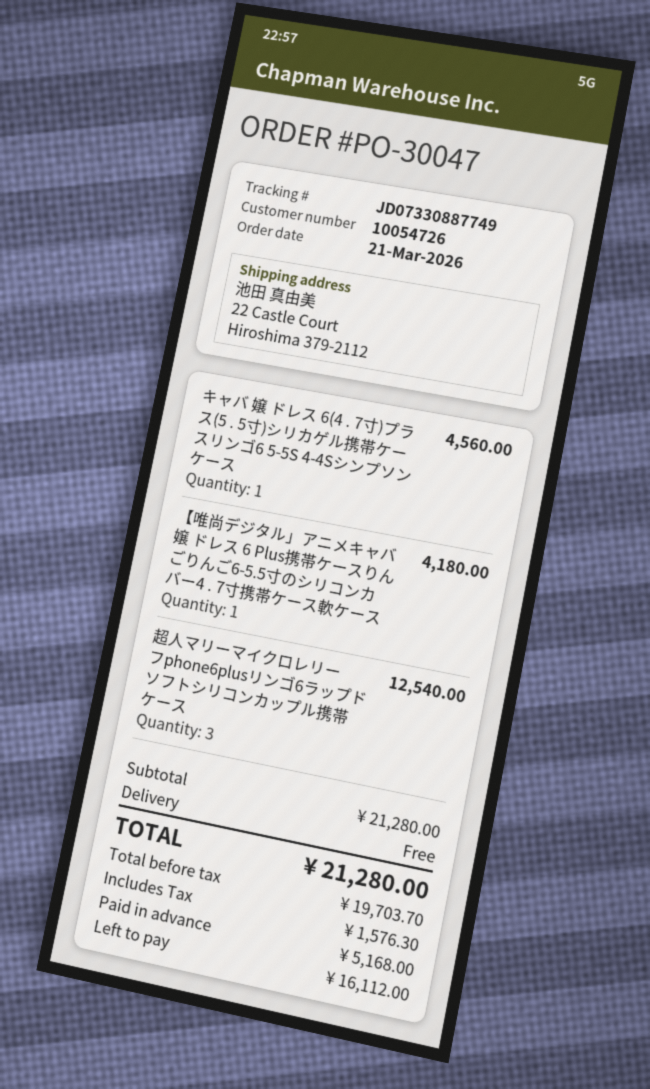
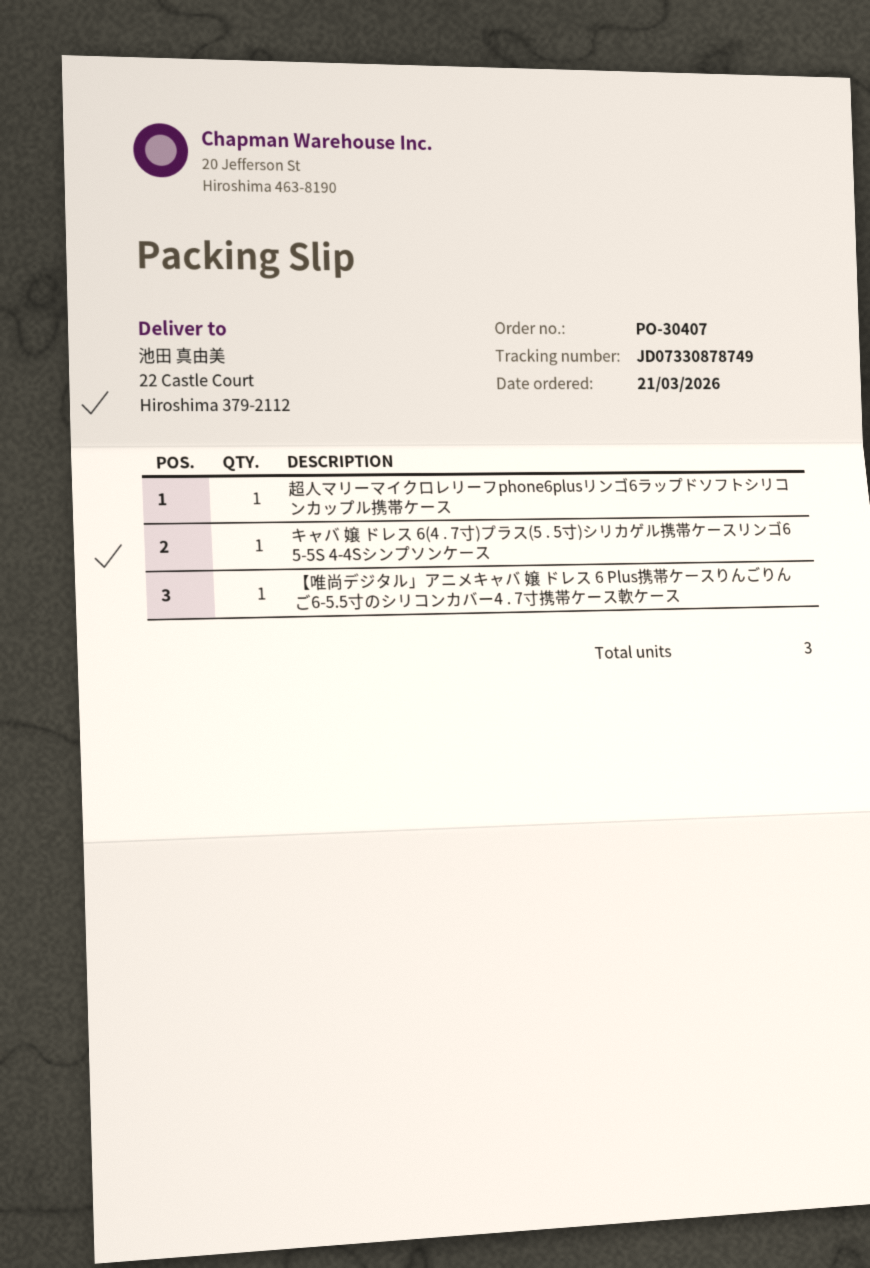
order number: PO-30047 -> PO-30407
tracking number: JD07330887749 -> JD07330878749
超人マリーマイクロレリーフphone6plusリンゴ6ラップドソフトシリコンカップル携帯ケース: 3 -> 1

